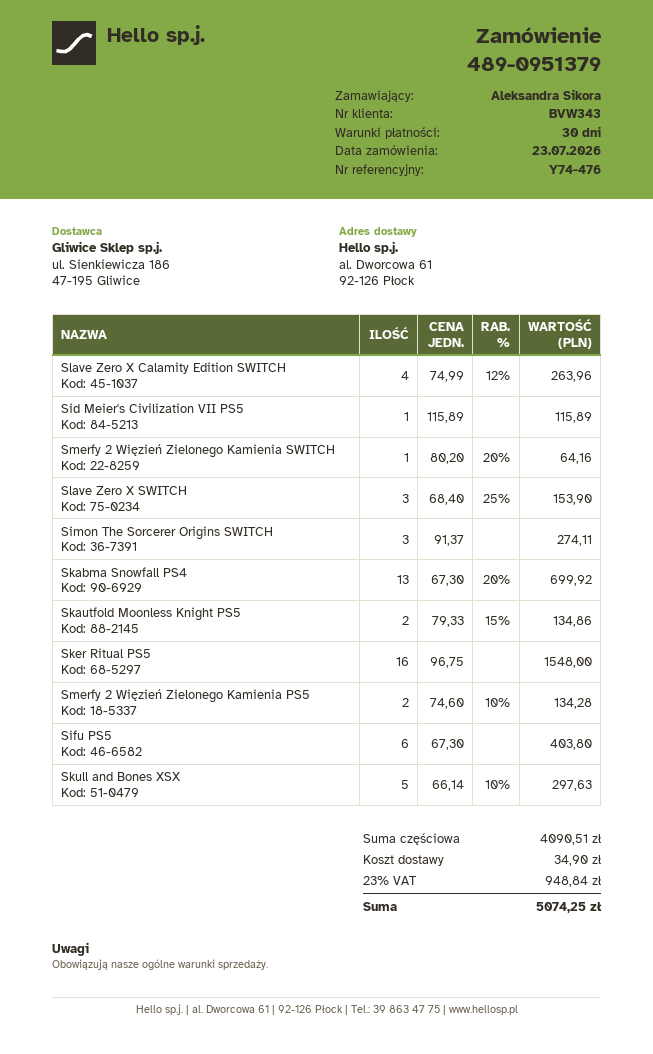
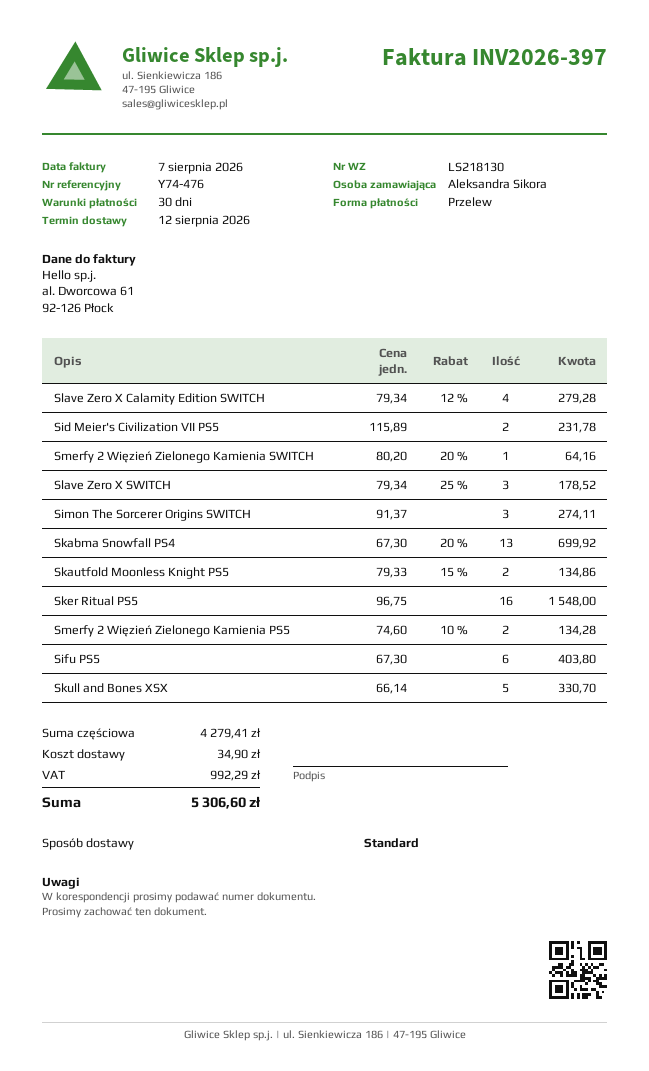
Slave Zero X Calamity Edition SWITCH: 4 x 74.99 - 12% = 263.96 -> 4 x 79.34 - 12% = 279.28
Sid Meier's Civilization VII PS5: 1 x 115.89 = 115.89 -> 2 x 115.89 = 231.78
Slave Zero X SWITCH: 3 x 68.40 - 25% = 153.90 -> 3 x 79.34 - 25% = 178.52
Skull and Bones XSX: 5 x 66.14 - 10% = 297.63 -> 5 x 66.14 = 330.70
subtotal: 4090.51 -> 4279.41
tax: 948.84 -> 992.29
total: 5074.25 -> 5306.60

